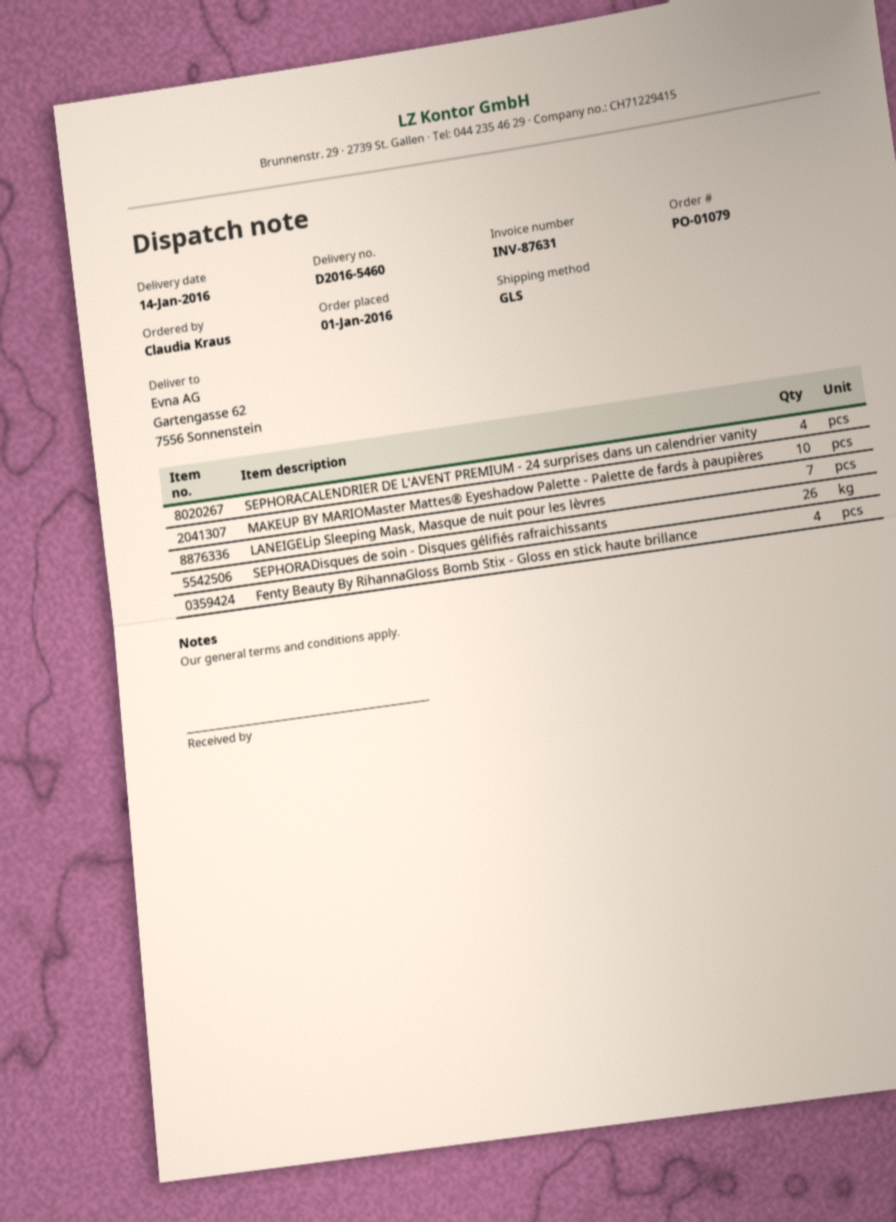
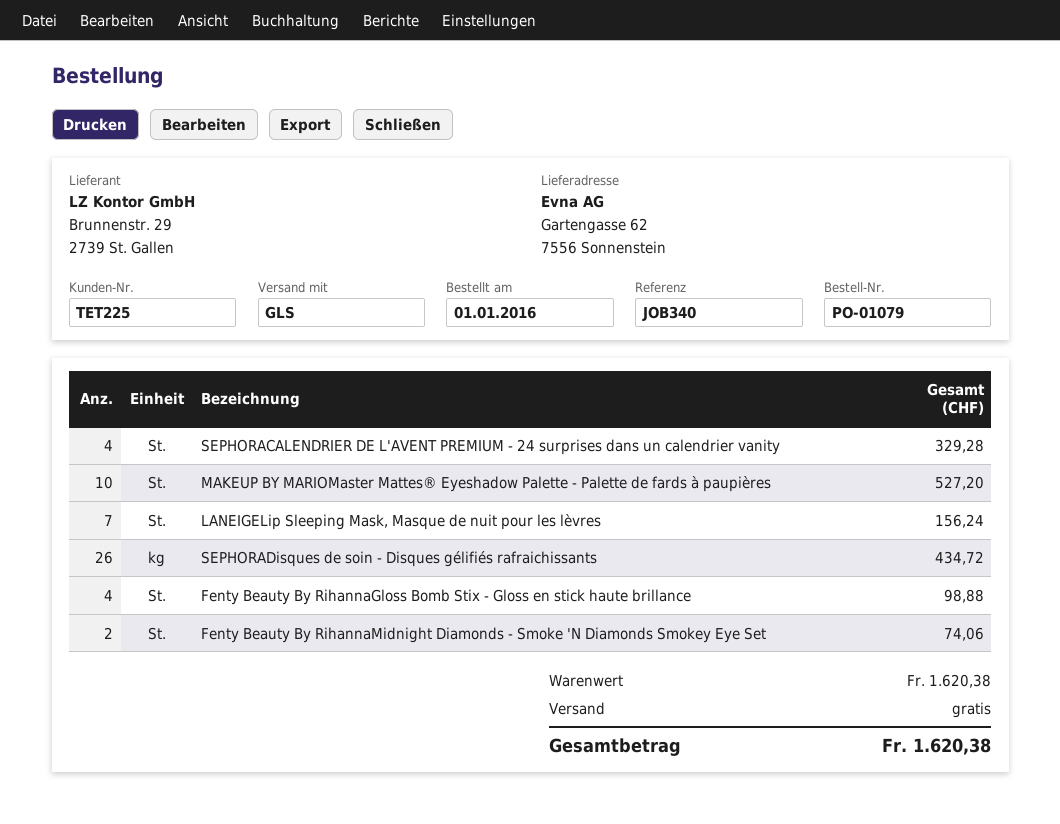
Fenty Beauty By RihannaMidnight Diamonds - Smoke 'N Diamonds Smokey Eye Set: none -> 2

